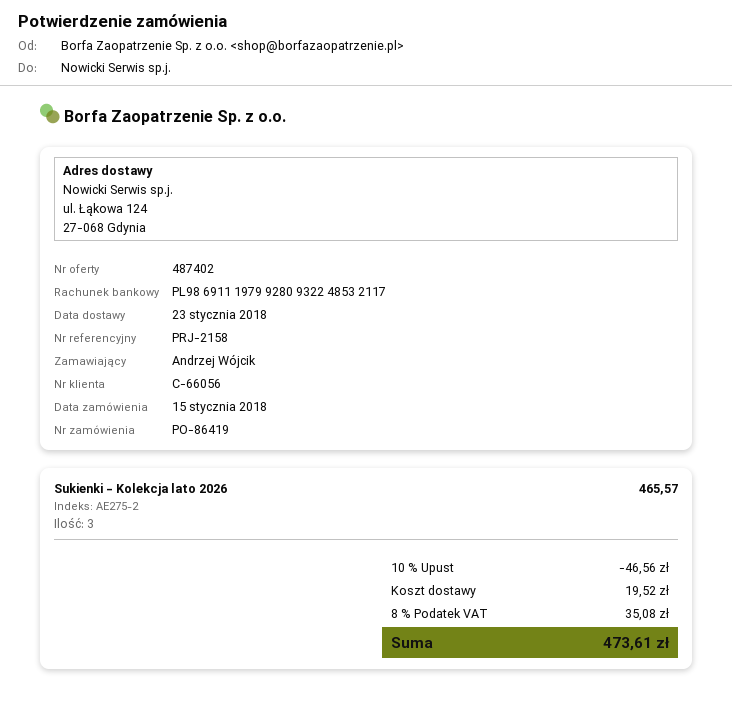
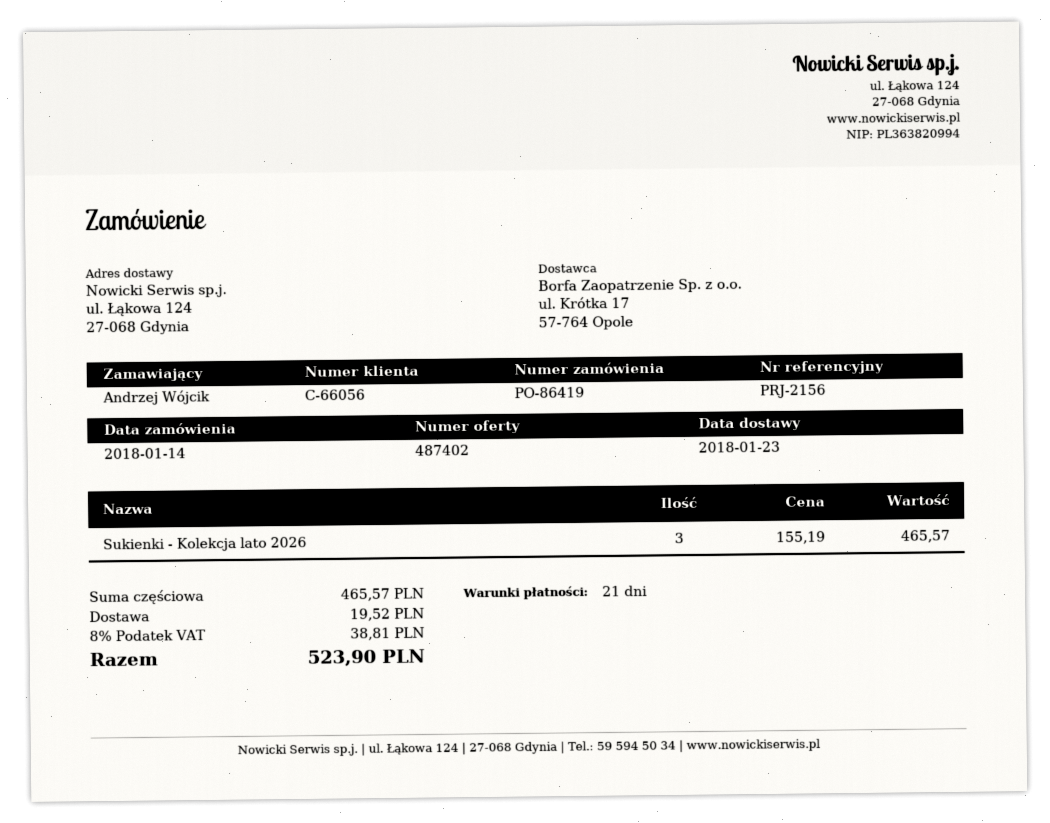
order date: 2018-01-15 -> 2018-01-14
reference: PRJ-2158 -> PRJ-2156
discount: 10% = 46.56 -> none
tax: 8% = 35.08 -> 8% = 38.81
total: 473.61 -> 523.90

